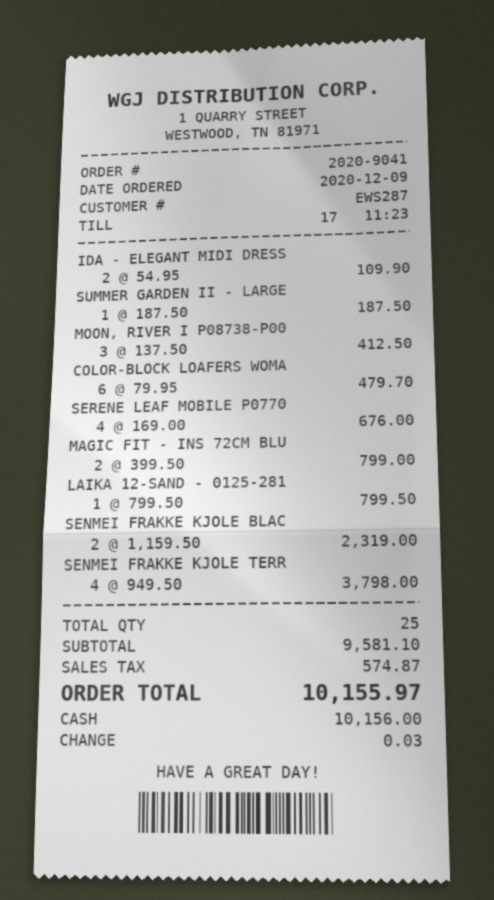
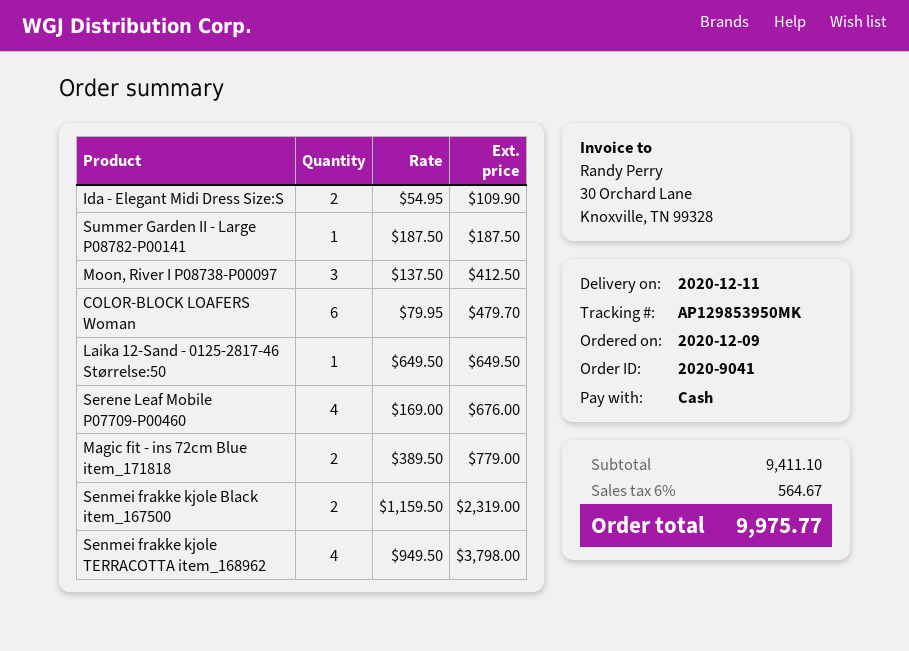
MAGIC FIT - INS 72CM BLU: 2 x 399.50 = 799.00 -> 2 x 389.50 = 779.00
LAIKA 12-SAND - 0125-281: 1 x 799.50 = 799.50 -> 1 x 649.50 = 649.50
subtotal: 9581.10 -> 9411.10
tax: 574.87 -> 564.67
total: 10155.97 -> 9975.77

